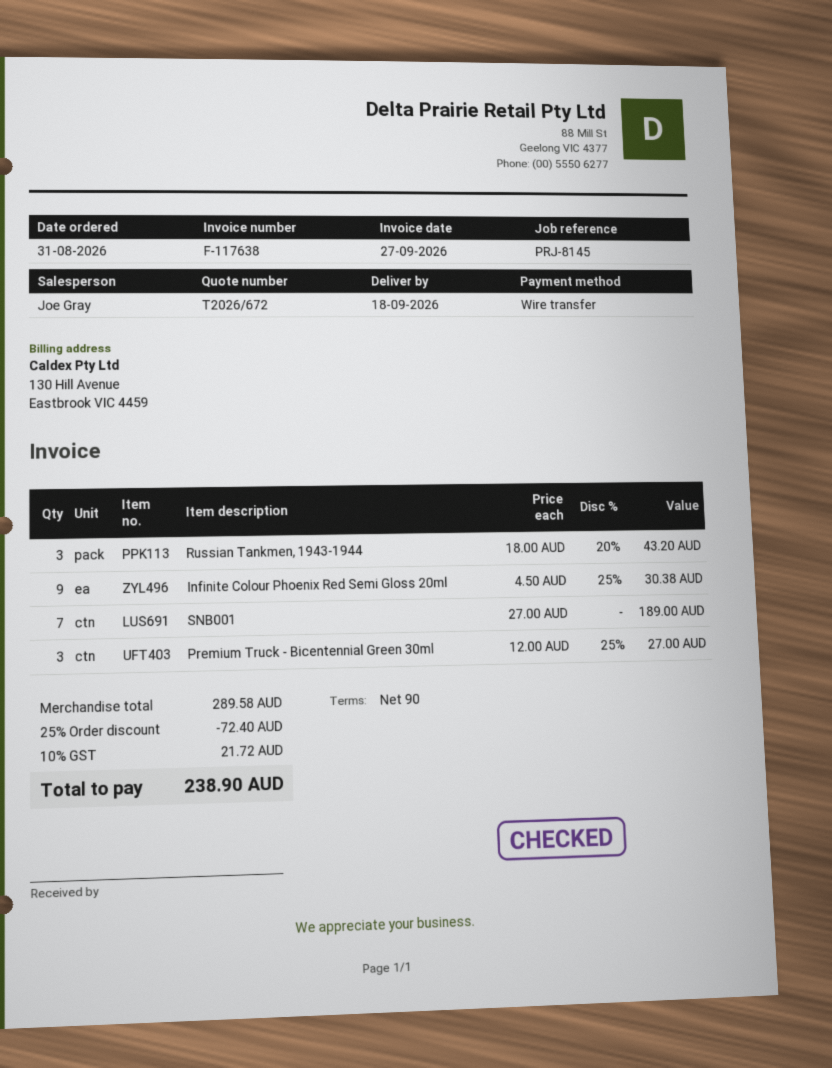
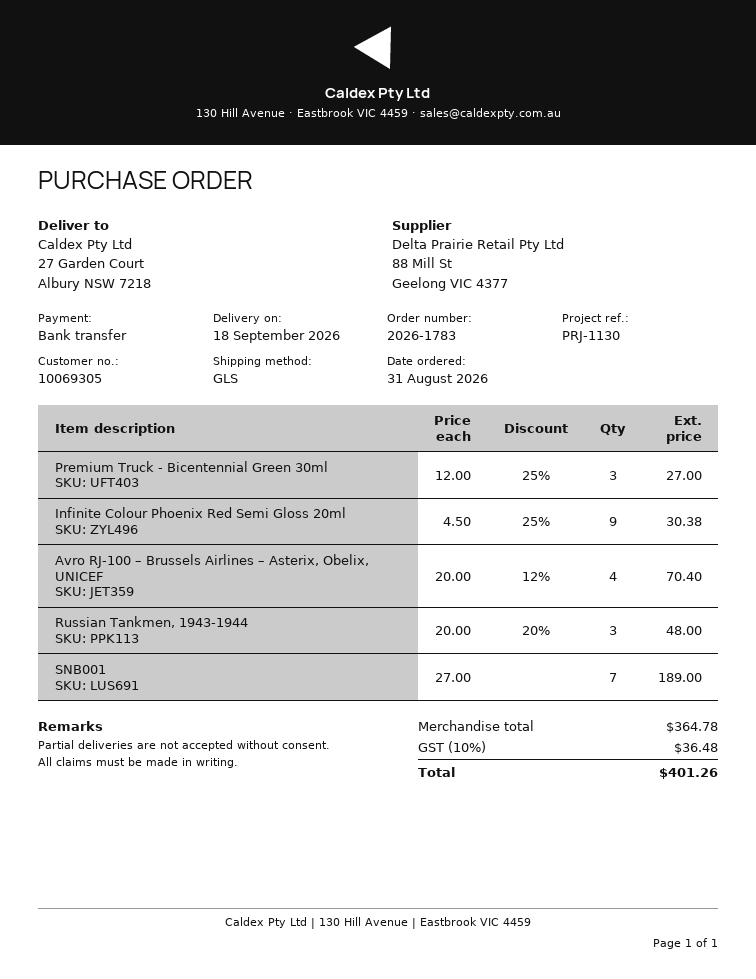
reference: PRJ-8145 -> PRJ-1130
Russian Tankmen, 1943-1944: 3 x 18.00 - 20% = 43.20 -> 3 x 20.00 - 20% = 48.00
Avro RJ-100 – Brussels Airlines – Asterix, Obelix, UNICEF: none -> 4 x 20.00 - 12% = 70.40
subtotal: 289.58 -> 364.78
discount: 25% = 72.40 -> none
tax: 10% = 21.72 -> 10% = 36.48
total: 238.90 -> 401.26

